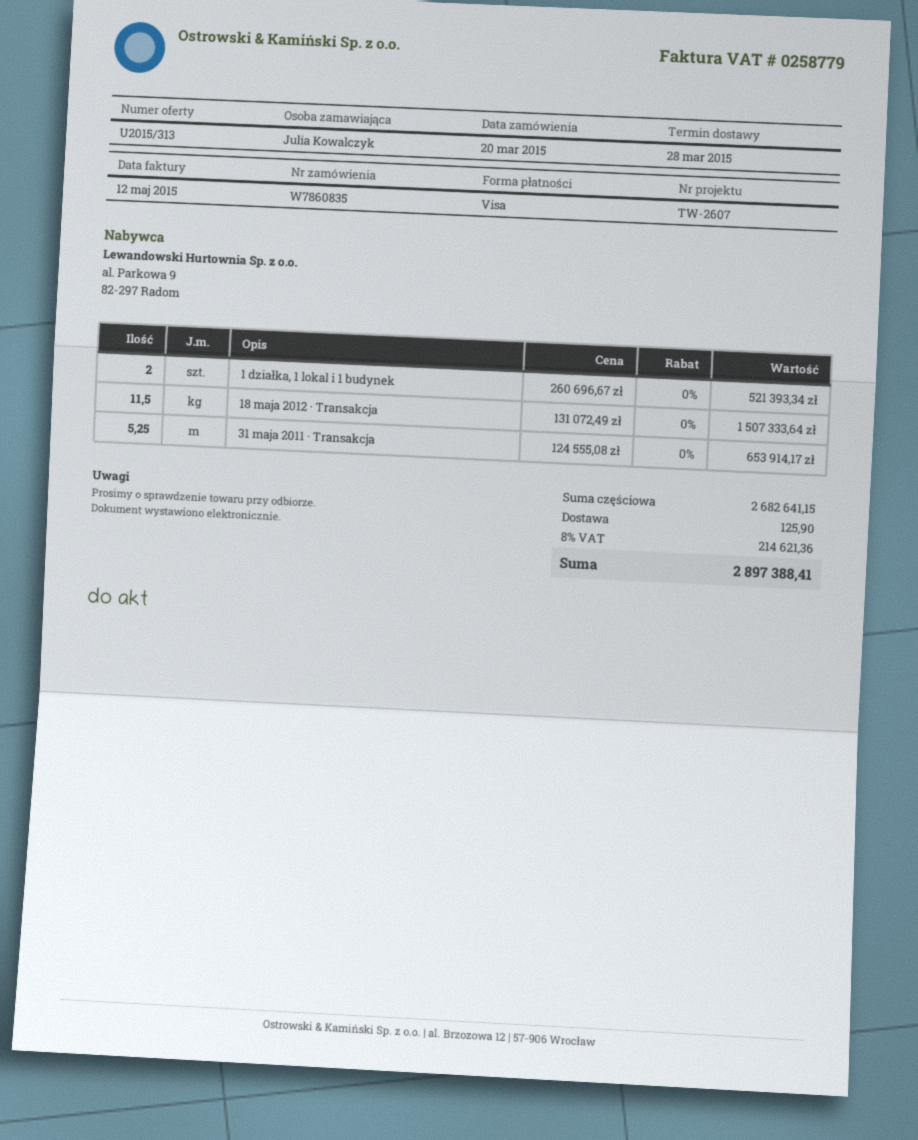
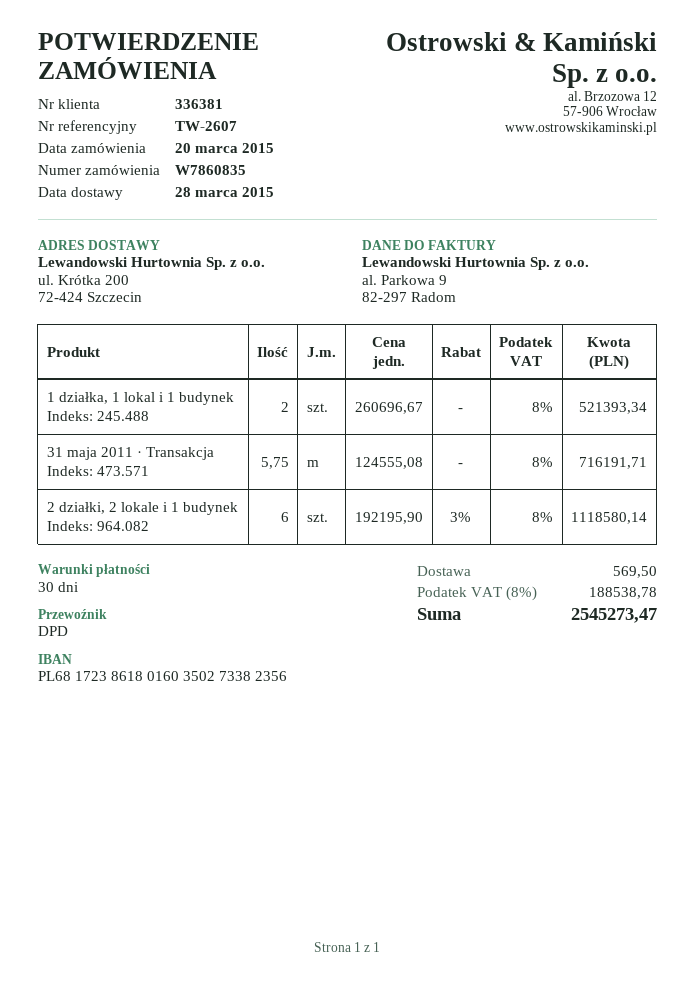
18 maja 2012 · Transakcja: 11.5 x 131072.49 = 1507333.64 -> none
31 maja 2011 · Transakcja: 5.25 x 124555.08 = 653914.17 -> 5.75 x 124555.08 = 716191.71
2 działki, 2 lokale i 1 budynek: none -> 6 x 192195.90 - 3% = 1118580.14
shipping: 125.90 -> 569.50
tax: 8% = 214621.36 -> 8% = 188538.78
total: 2897388.41 -> 2545273.47

